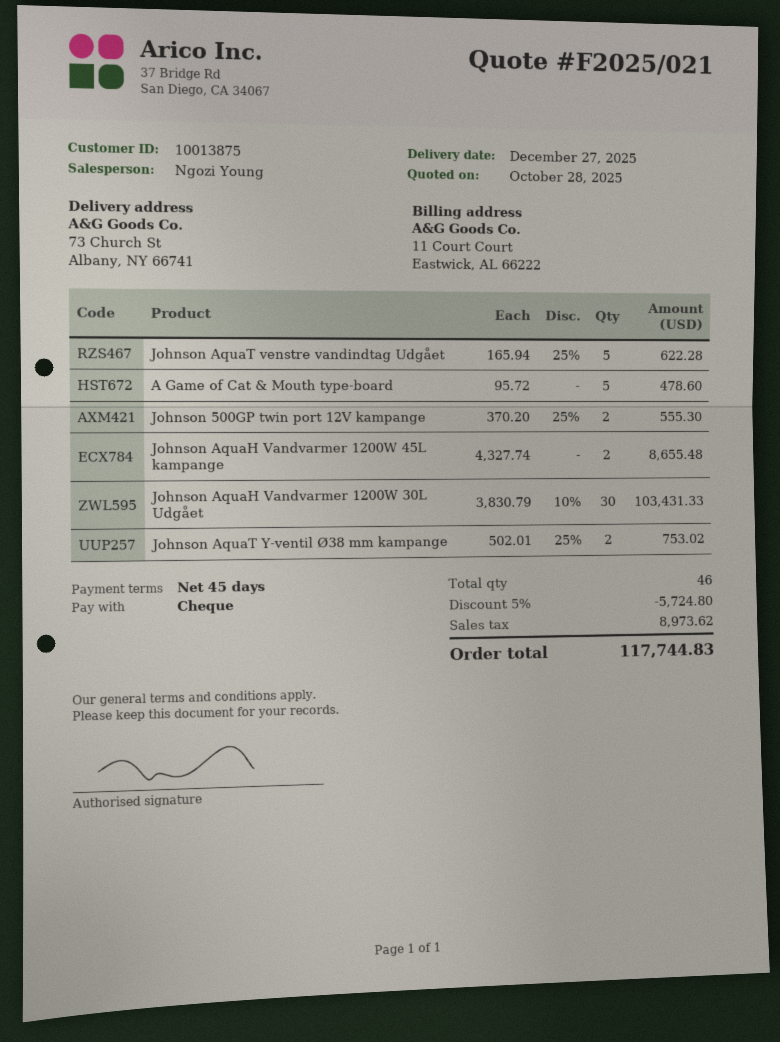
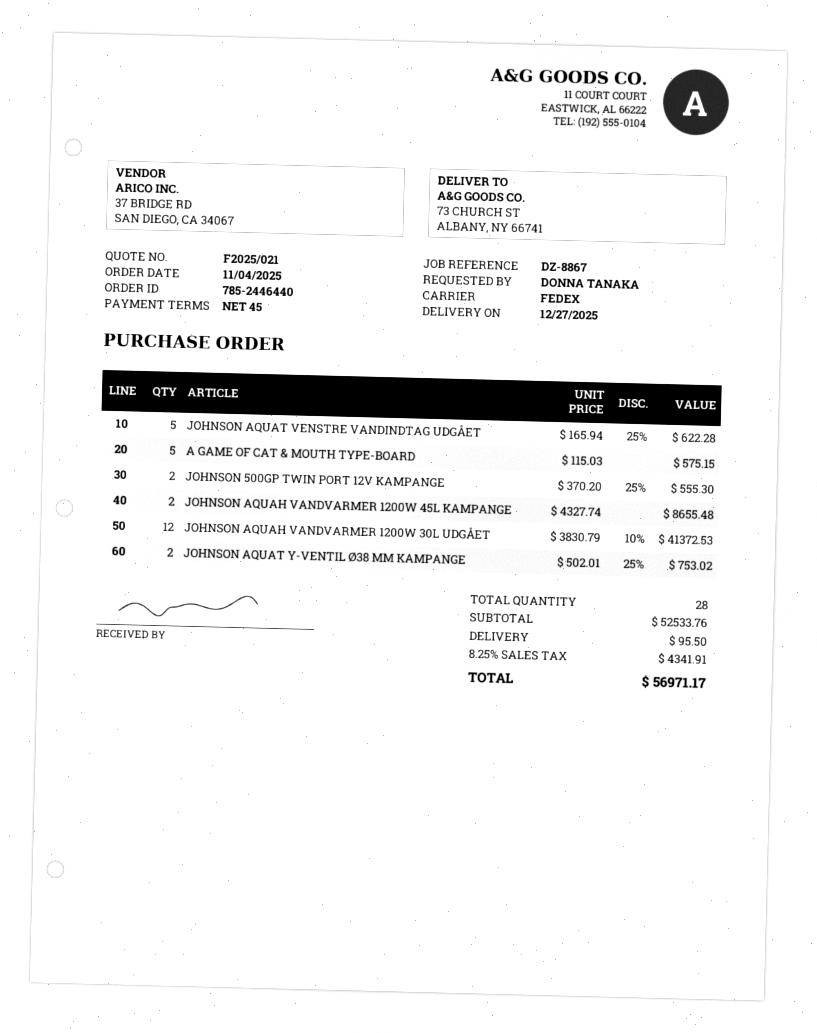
A Game of Cat & Mouth type-board: 5 x 95.72 = 478.60 -> 5 x 115.03 = 575.15
Johnson AquaH Vandvarmer 1200W 30L Udgået: 30 x 3830.79 - 10% = 103431.33 -> 12 x 3830.79 - 10% = 41372.53
total quantity: 46 -> 28
discount: 5% = 5724.80 -> none
shipping: none -> 95.50
tax: 8973.62 -> 4341.91
total: 117744.83 -> 56971.17

